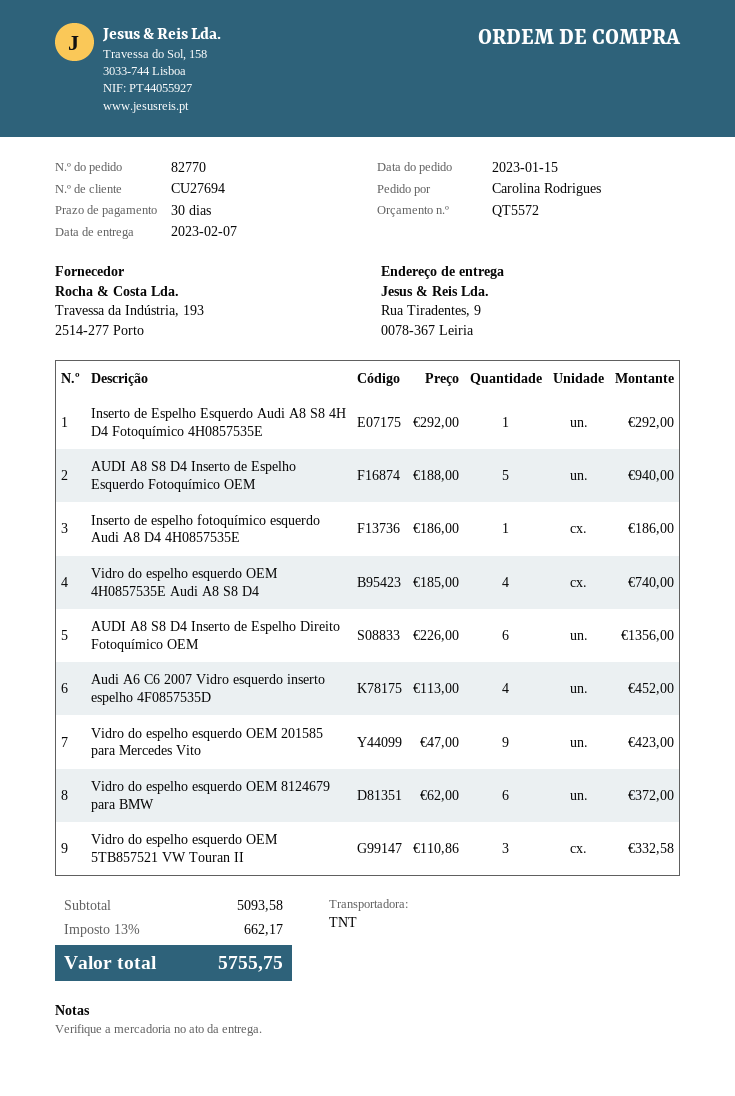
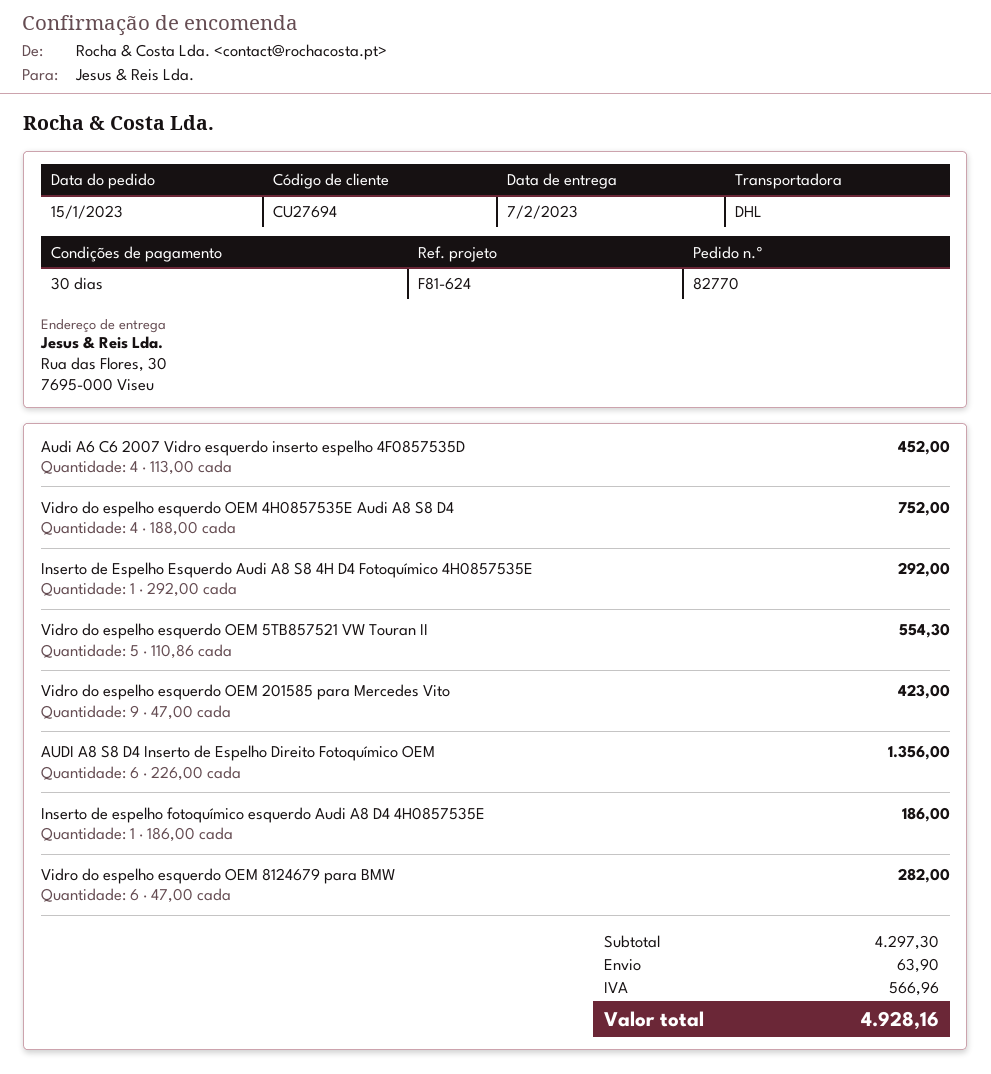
shipping method: TNT -> DHL
ship to: Rua Tiradentes, 9, 0078-367 Leiria -> Rua das Flores, 30, 7695-000 Viseu
AUDI A8 S8 D4 Inserto de Espelho Esquerdo Fotoquímico OEM: 5 x 188.00 = 940.00 -> none
Vidro do espelho esquerdo OEM 4H0857535E Audi A8 S8 D4: 4 x 185.00 = 740.00 -> 4 x 188.00 = 752.00
Vidro do espelho esquerdo OEM 8124679 para BMW: 6 x 62.00 = 372.00 -> 6 x 47.00 = 282.00
Vidro do espelho esquerdo OEM 5TB857521 VW Touran II: 3 x 110.86 = 332.58 -> 5 x 110.86 = 554.30
subtotal: 5093.58 -> 4297.30
shipping: none -> 63.90
tax: 662.17 -> 566.96
total: 5755.75 -> 4928.16

